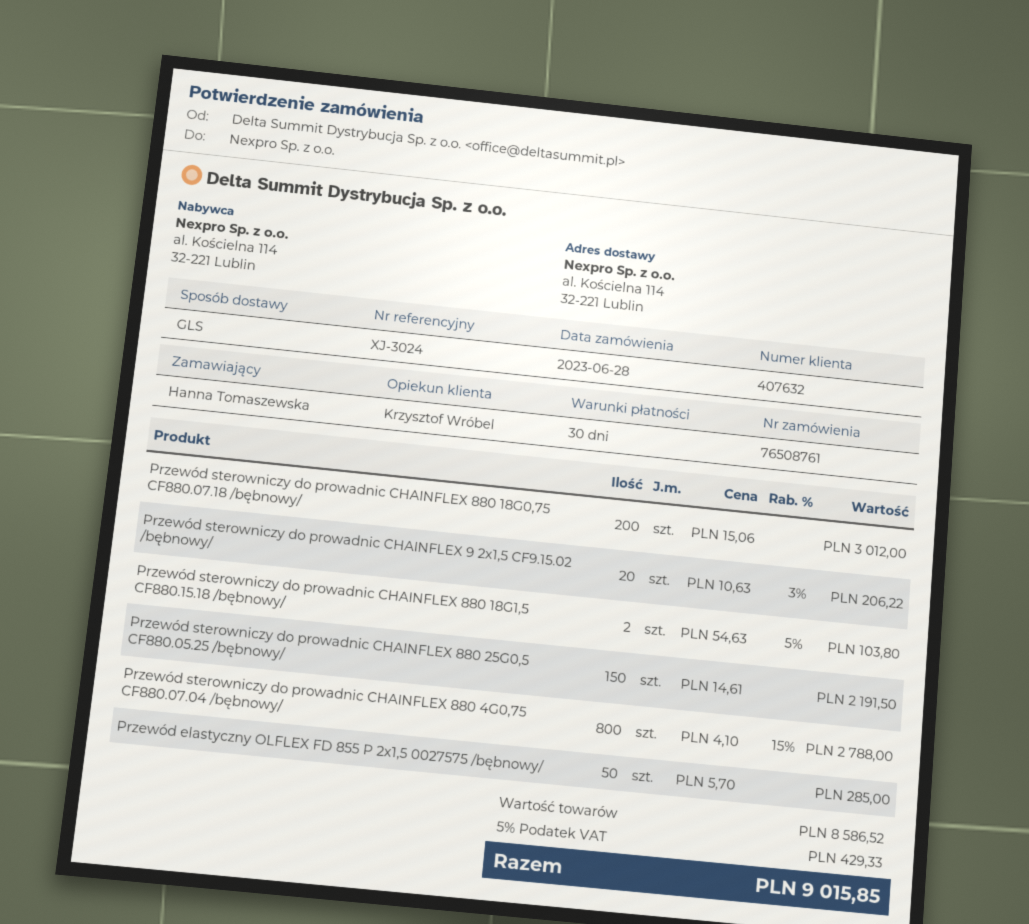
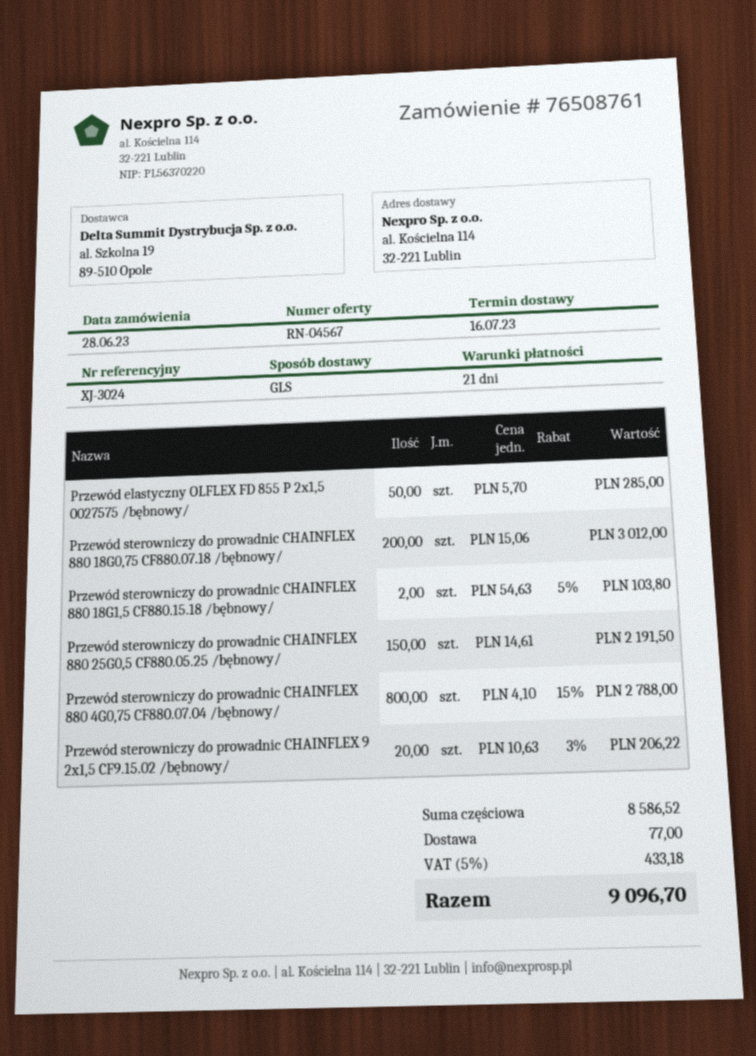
payment terms: 30 days -> 21 days
shipping: none -> 77.00
tax: 5% = 429.33 -> 5% = 433.18
total: 9015.85 -> 9096.70

